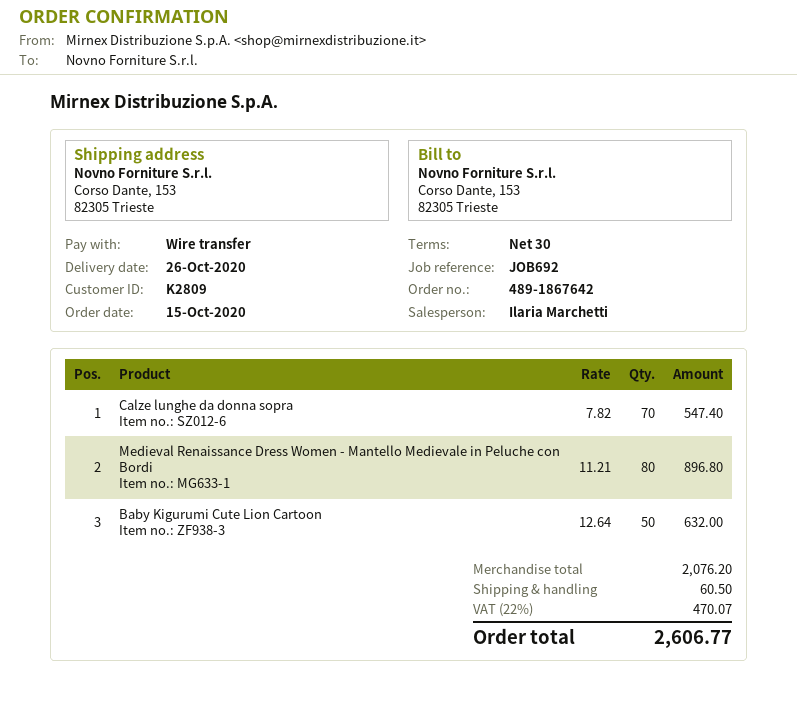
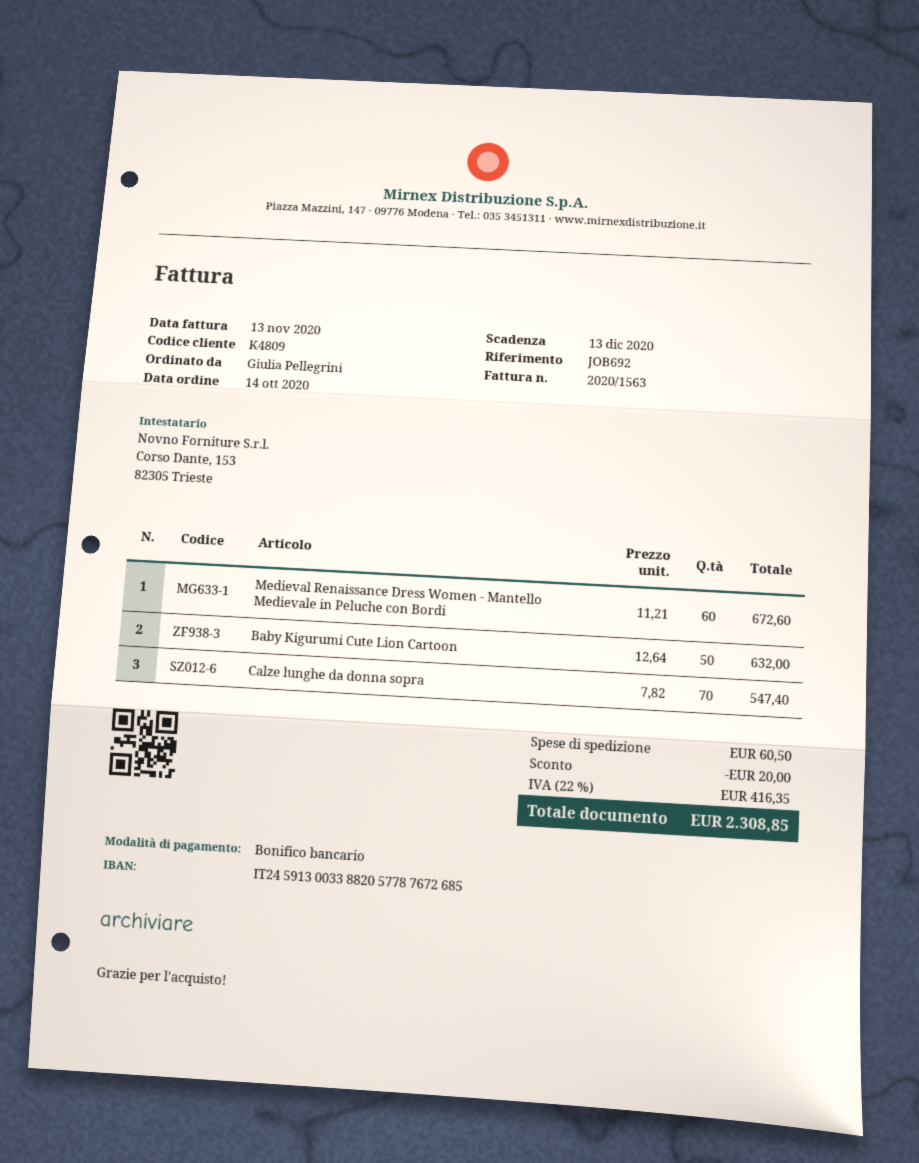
order date: 2020-10-15 -> 2020-10-14
customer number: K2809 -> K4809
Medieval Renaissance Dress Women - Mantello Medievale in Peluche con Bordi: 80 x 11.21 = 896.80 -> 60 x 11.21 = 672.60
discount: none -> 20.00
tax: 22% = 470.07 -> 22% = 416.35
total: 2606.77 -> 2308.85

